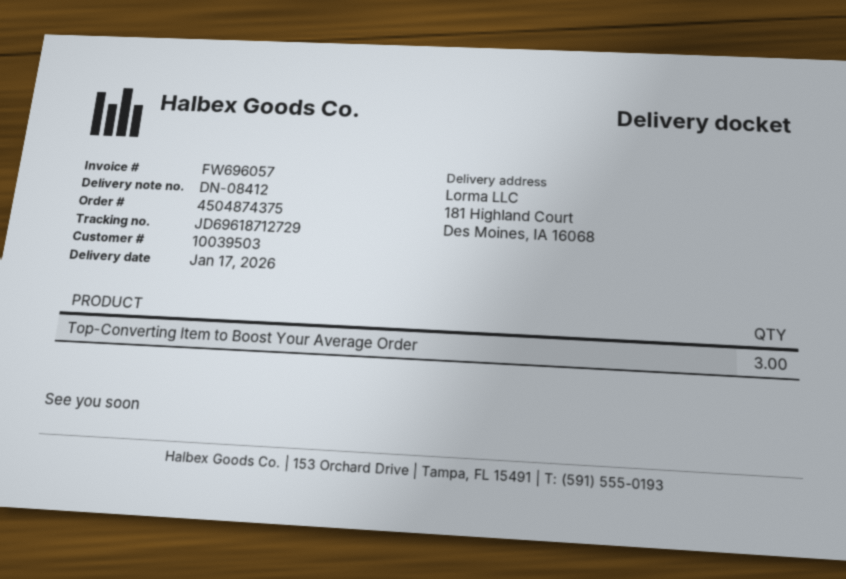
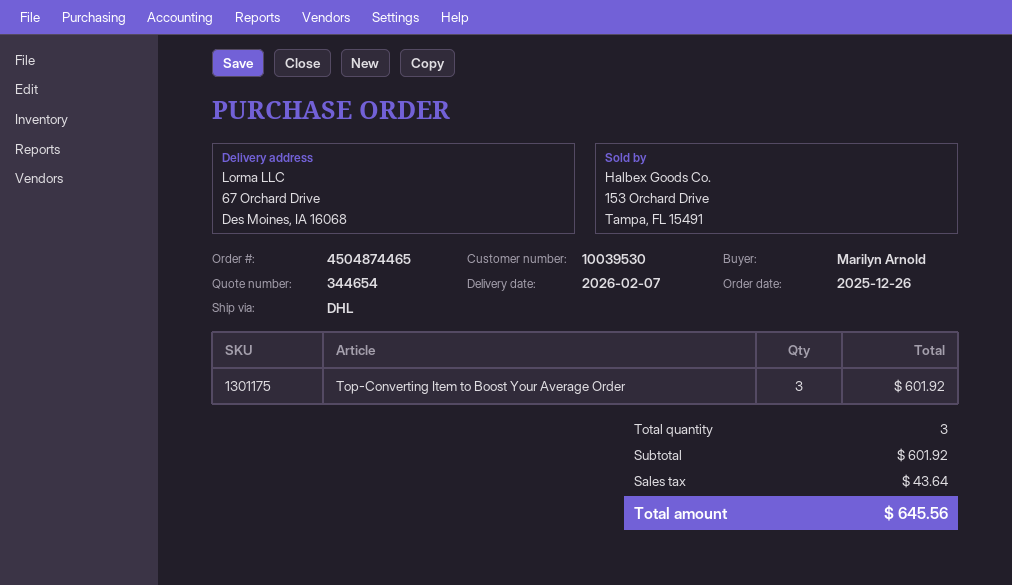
order number: 4504874375 -> 4504874465
delivery date: 2026-01-17 -> 2026-02-07
customer number: 10039503 -> 10039530
ship to: 181 Highland Court, Des Moines, IA 16068 -> 67 Orchard Drive, Des Moines, IA 16068

